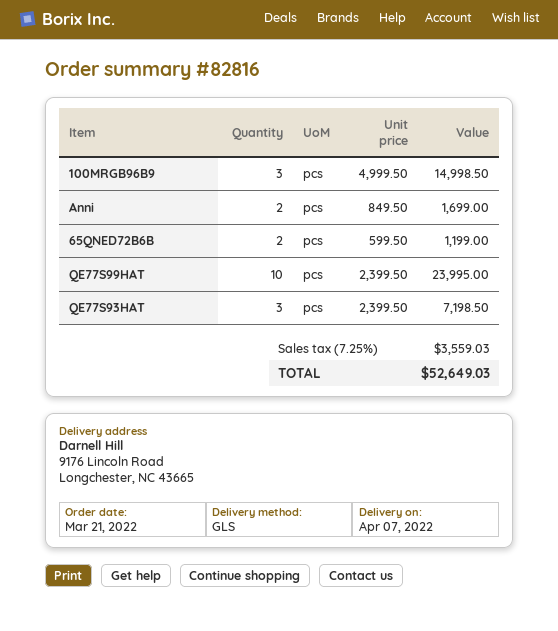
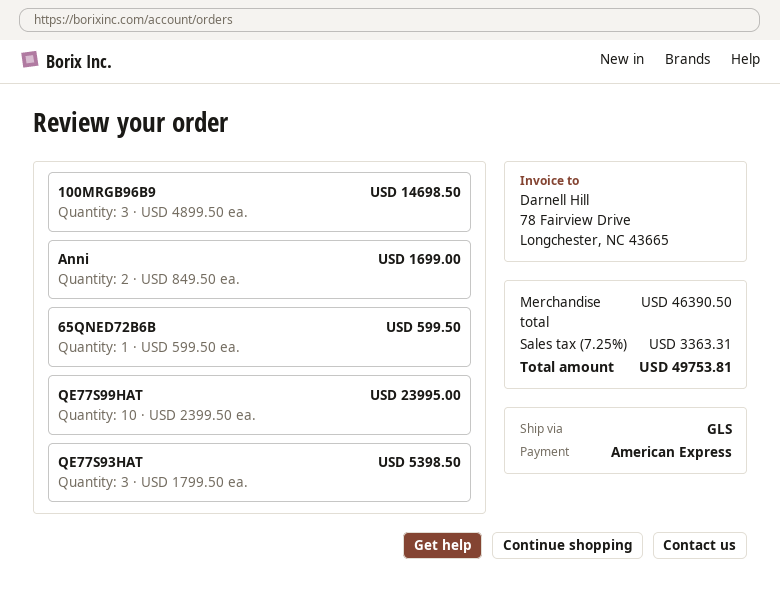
100MRGB96B9: 3 x 4999.50 = 14998.50 -> 3 x 4899.50 = 14698.50
65QNED72B6B: 2 x 599.50 = 1199.00 -> 1 x 599.50 = 599.50
QE77S93HAT: 3 x 2399.50 = 7198.50 -> 3 x 1799.50 = 5398.50
tax: 7.25% = 3559.03 -> 7.25% = 3363.31
total: 52649.03 -> 49753.81

